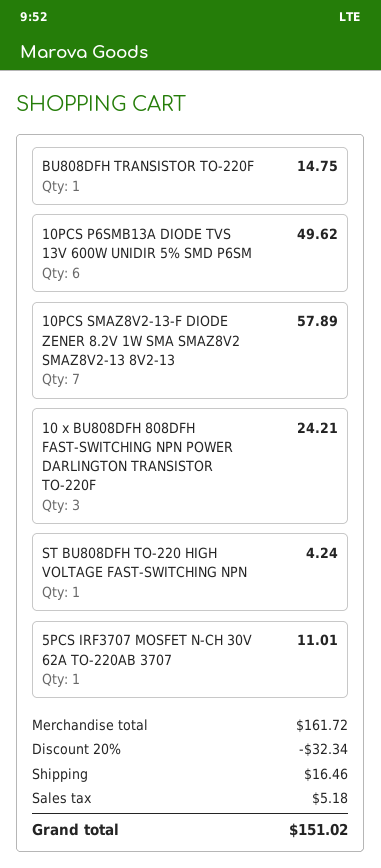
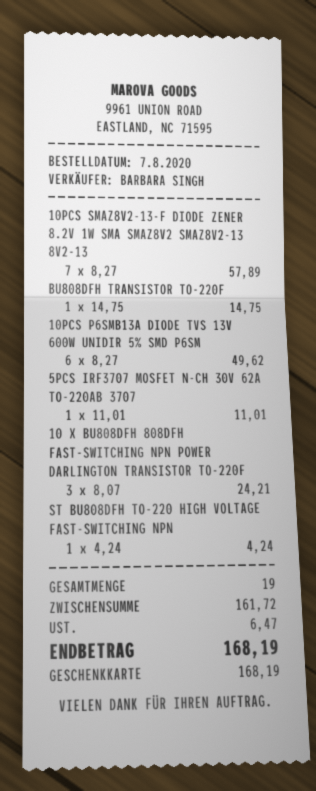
discount: 20% = 32.34 -> none
shipping: 16.46 -> none
tax: 5.18 -> 6.47
total: 151.02 -> 168.19

